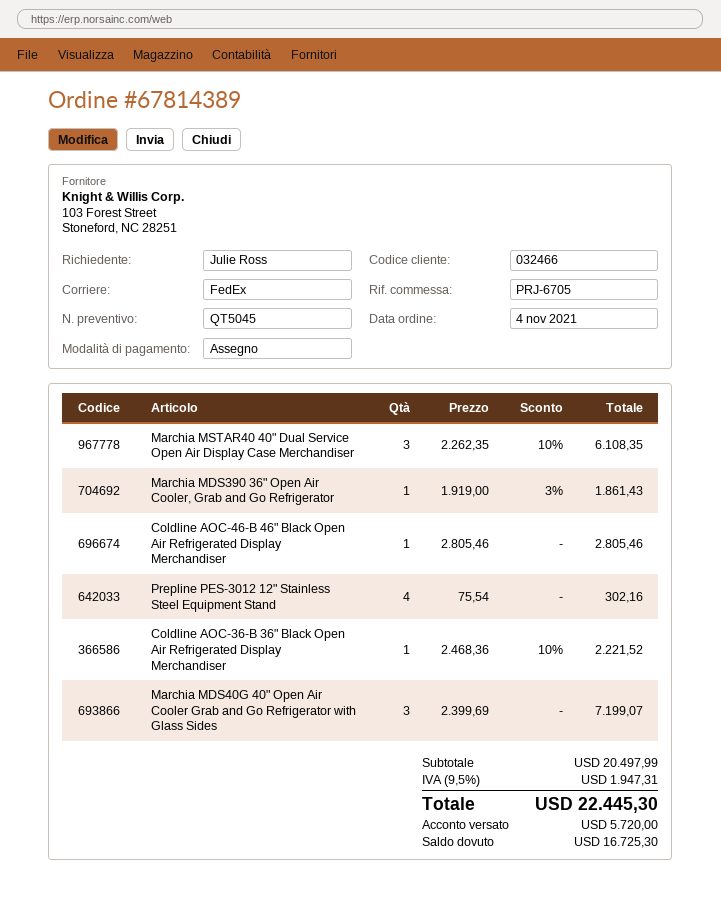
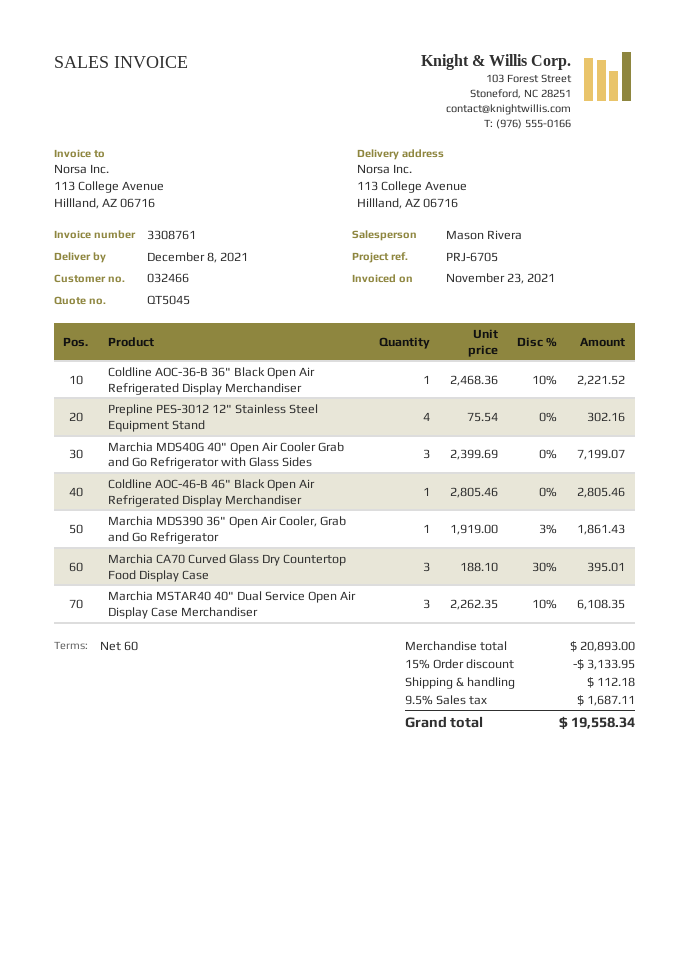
Marchia CA70 Curved Glass Dry Countertop Food Display Case: none -> 3 x 188.10 - 30% = 395.01
subtotal: 20497.99 -> 20893.00
discount: none -> 15% = 3133.95
shipping: none -> 112.18
tax: 9.5% = 1947.31 -> 9.5% = 1687.11
total: 22445.30 -> 19558.34

